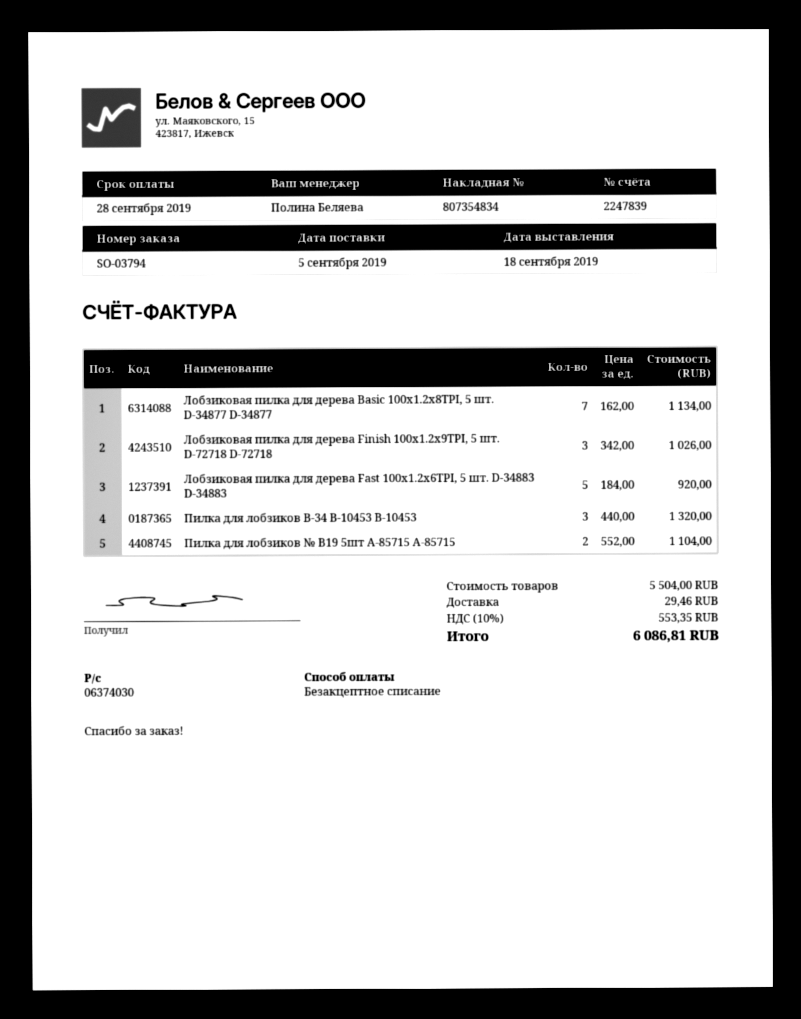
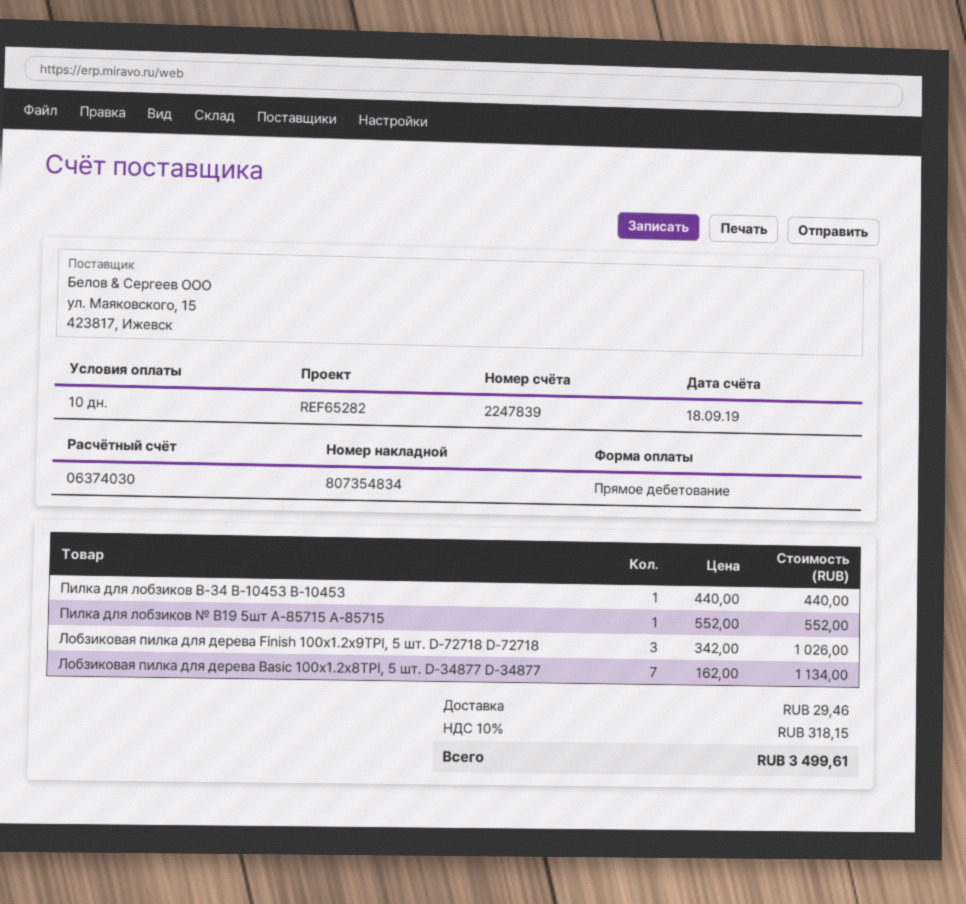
Лобзиковая пилка для дерева Fast 100х1.2х6TPI, 5 шт. D-34883 D-34883: 5 x 184.00 = 920.00 -> none
Пилка для лобзиков B-34 B-10453 B-10453: 3 x 440.00 = 1320.00 -> 1 x 440.00 = 440.00
Пилка для лобзиков № В19 5шт A-85715 A-85715: 2 x 552.00 = 1104.00 -> 1 x 552.00 = 552.00
tax: 10% = 553.35 -> 10% = 318.15
total: 6086.81 -> 3499.61

